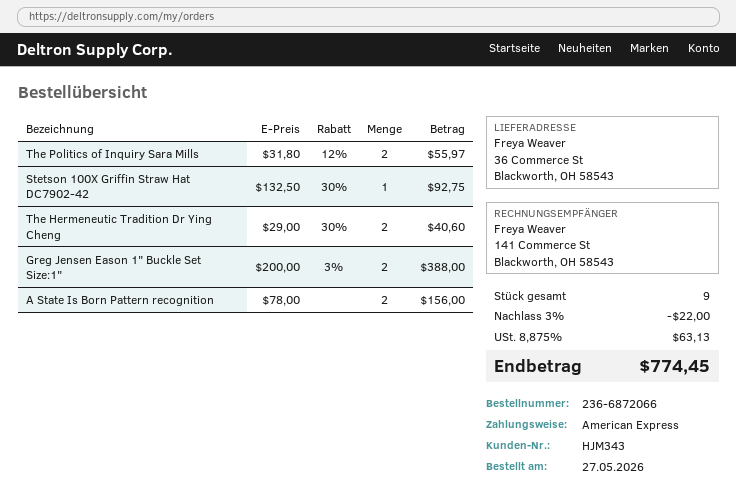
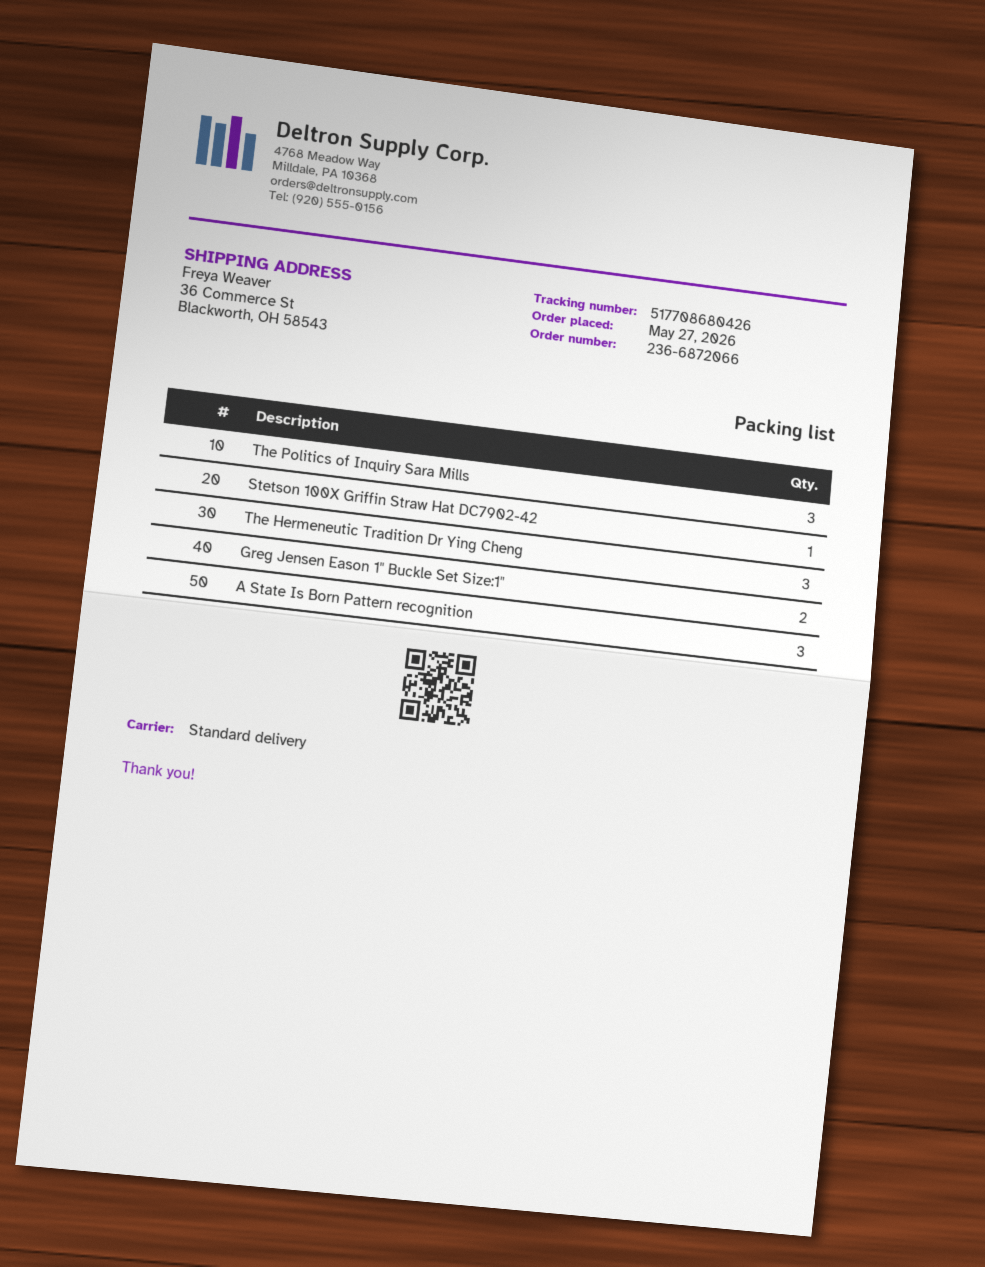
The Politics of Inquiry Sara Mills: 2 -> 3
The Hermeneutic Tradition Dr Ying Cheng: 2 -> 3
A State Is Born Pattern recognition: 2 -> 3

